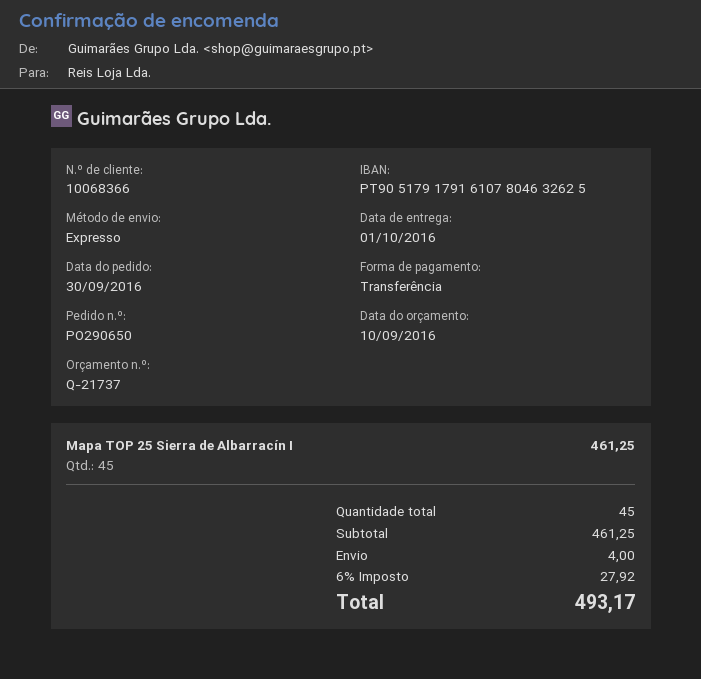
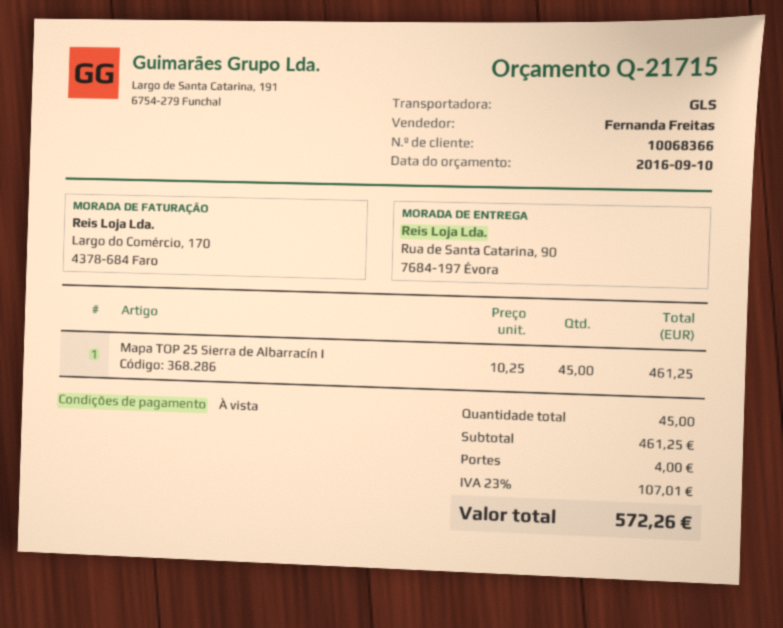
quote number: Q-21737 -> Q-21715
shipping method: express -> GLS
tax: 6% = 27.92 -> 23% = 107.01
total: 493.17 -> 572.26

